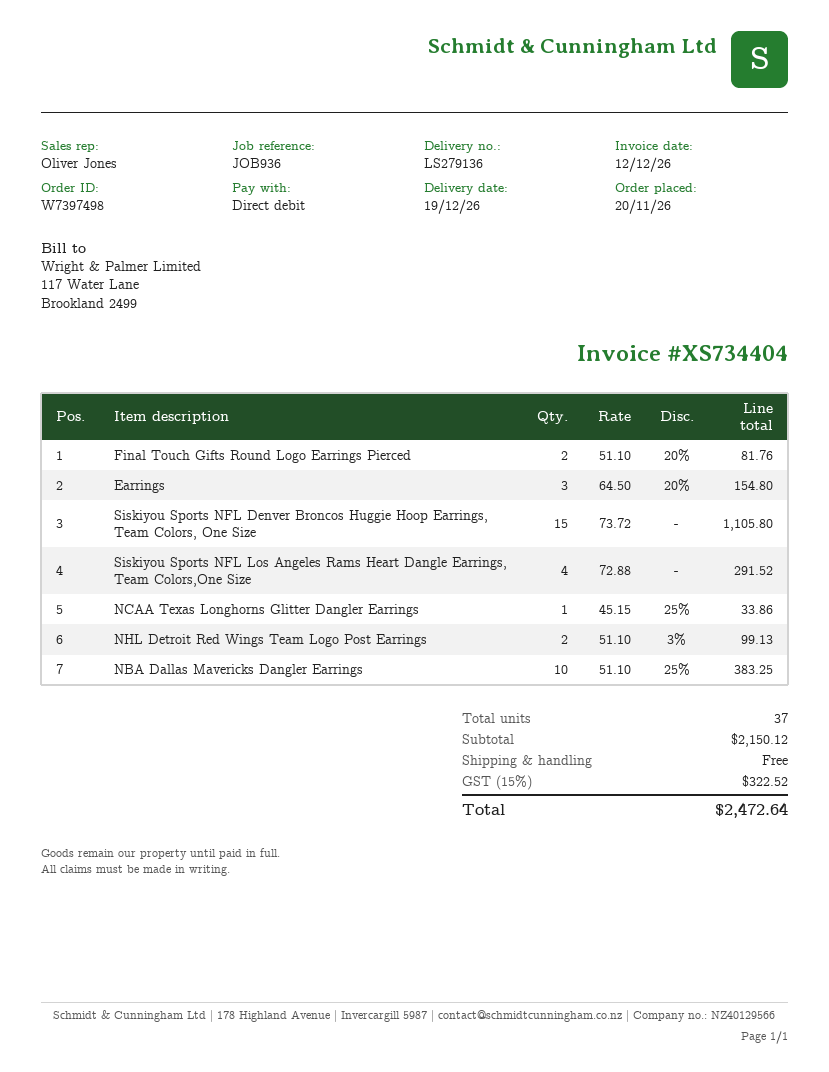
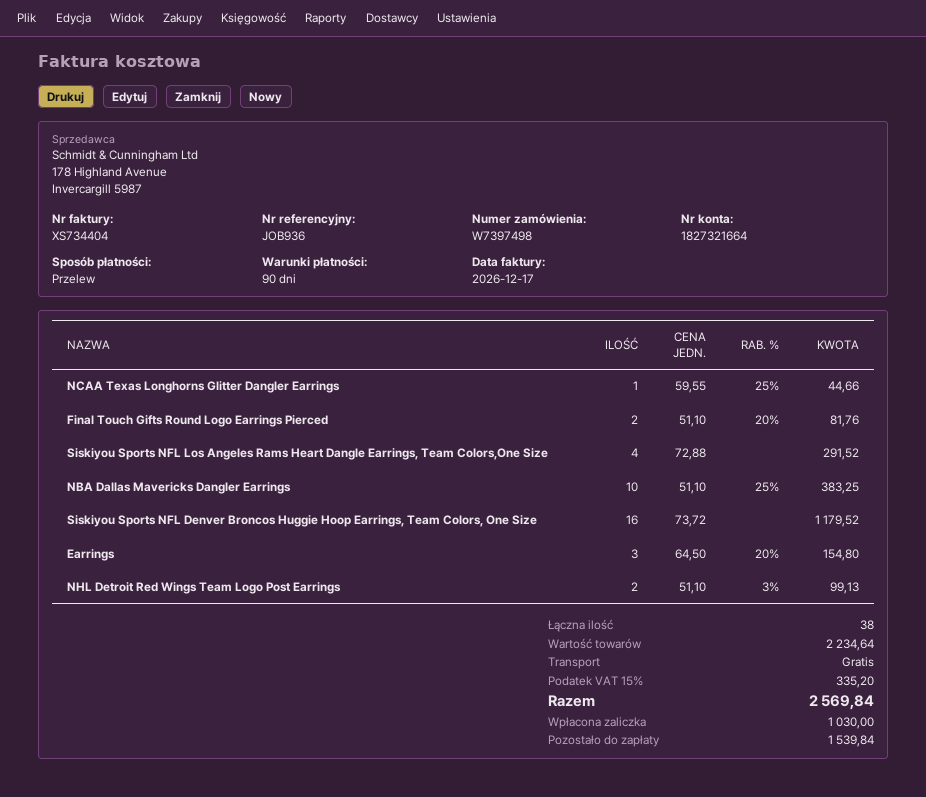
invoice date: 2026-12-12 -> 2026-12-17
payment method: direct debit -> bank transfer
Siskiyou Sports NFL Denver Broncos Huggie Hoop Earrings, Team Colors, One Size: 15 x 73.72 = 1105.80 -> 16 x 73.72 = 1179.52
NCAA Texas Longhorns Glitter Dangler Earrings: 1 x 45.15 - 25% = 33.86 -> 1 x 59.55 - 25% = 44.66
total quantity: 37 -> 38
subtotal: 2150.12 -> 2234.64
tax: 15% = 322.52 -> 15% = 335.20
total: 2472.64 -> 2569.84

